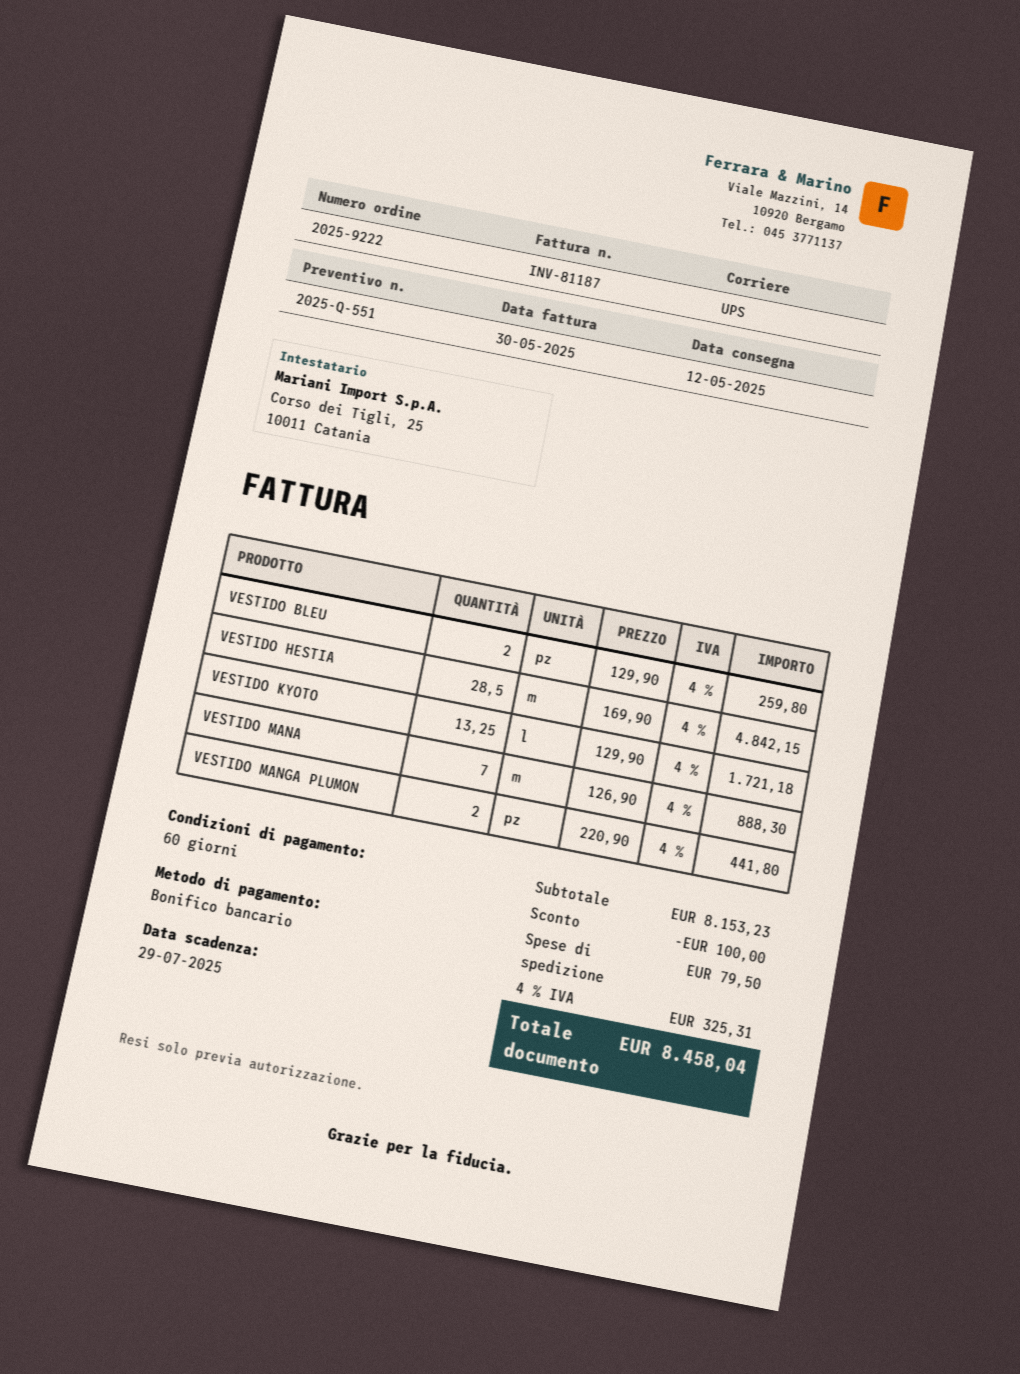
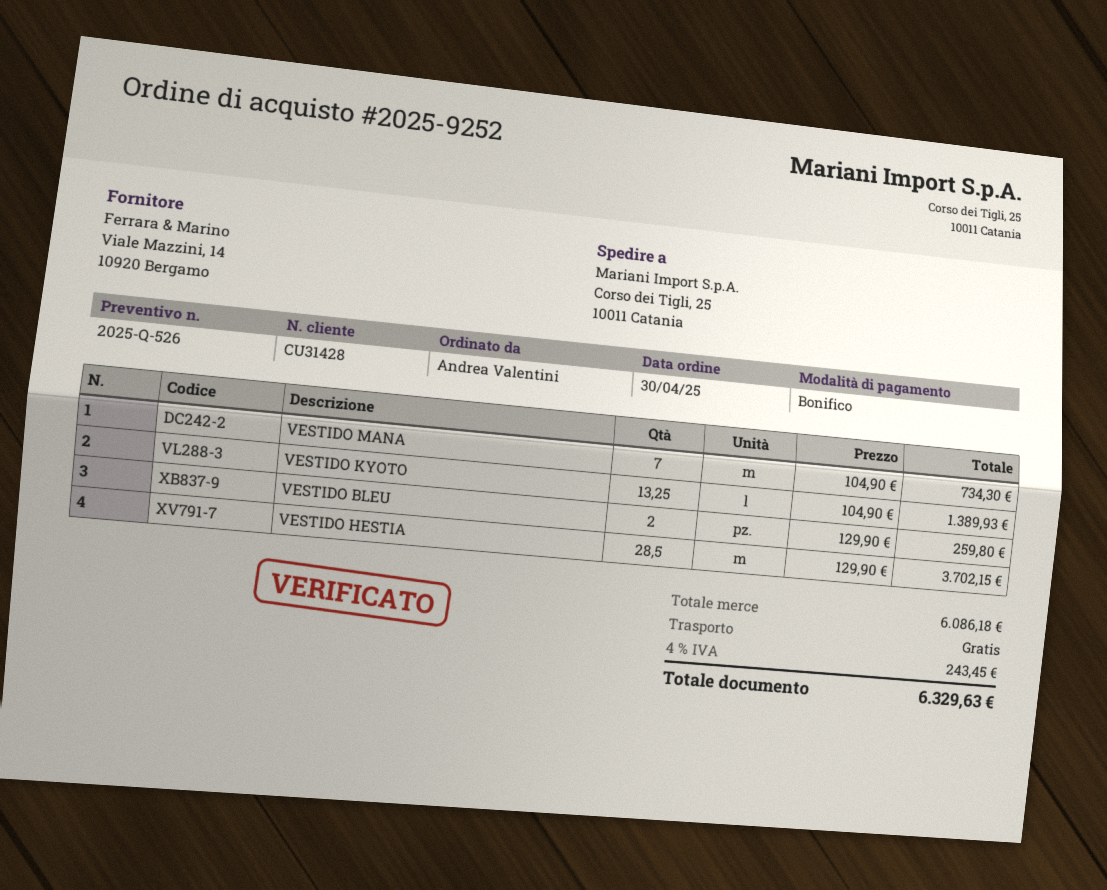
quote number: 2025-Q-551 -> 2025-Q-526
order number: 2025-9222 -> 2025-9252
VESTIDO HESTIA: 28.5 x 169.90 = 4842.15 -> 28.5 x 129.90 = 3702.15
VESTIDO KYOTO: 13.25 x 129.90 = 1721.18 -> 13.25 x 104.90 = 1389.93
VESTIDO MANA: 7 x 126.90 = 888.30 -> 7 x 104.90 = 734.30
VESTIDO MANGA PLUMON: 2 x 220.90 = 441.80 -> none
subtotal: 8153.23 -> 6086.18
discount: 100.00 -> none
shipping: 79.50 -> 0.00
tax: 4% = 325.31 -> 4% = 243.45
total: 8458.04 -> 6329.63

